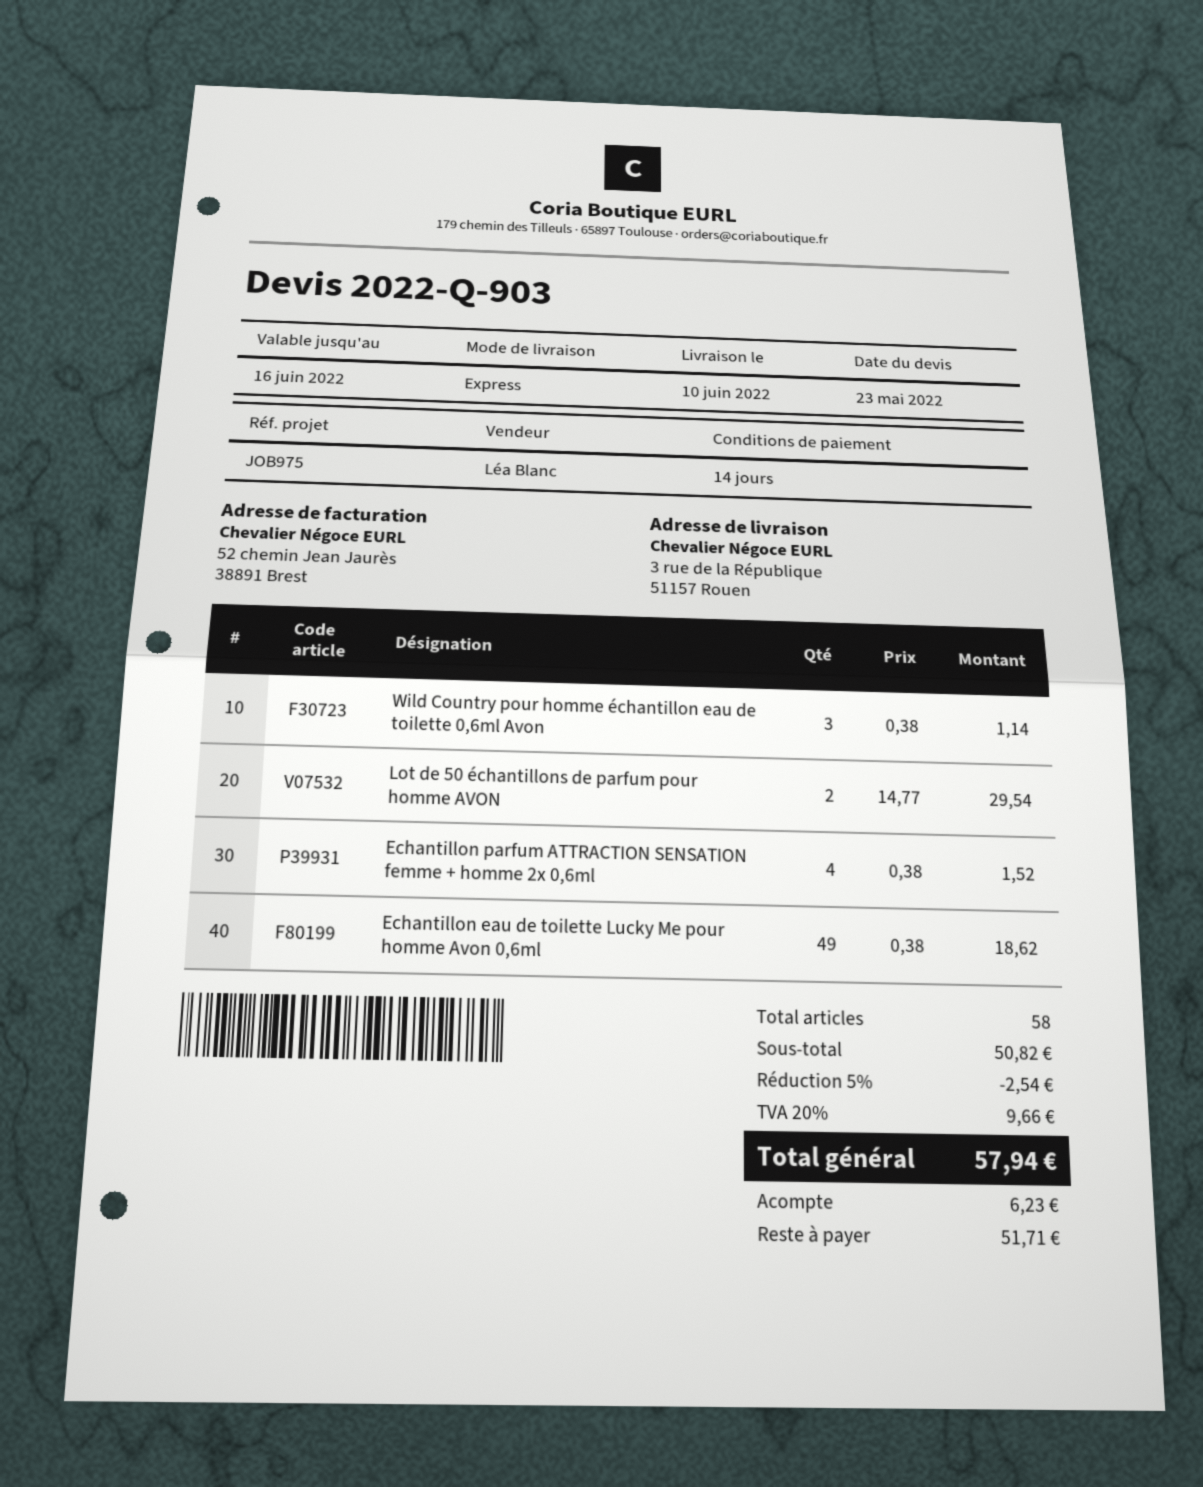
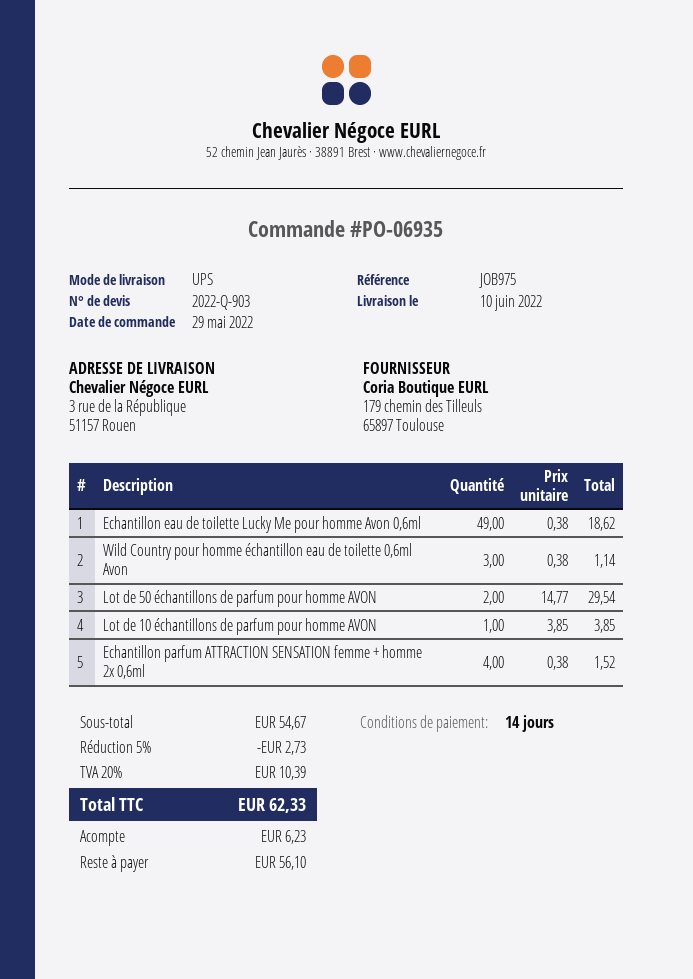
shipping method: express -> UPS
Lot de 10 échantillons de parfum pour homme AVON: none -> 1 x 3.85 = 3.85
subtotal: 50.82 -> 54.67
discount: 5% = 2.54 -> 5% = 2.73
tax: 20% = 9.66 -> 20% = 10.39
total: 57.94 -> 62.33
balance: 51.71 -> 56.10

